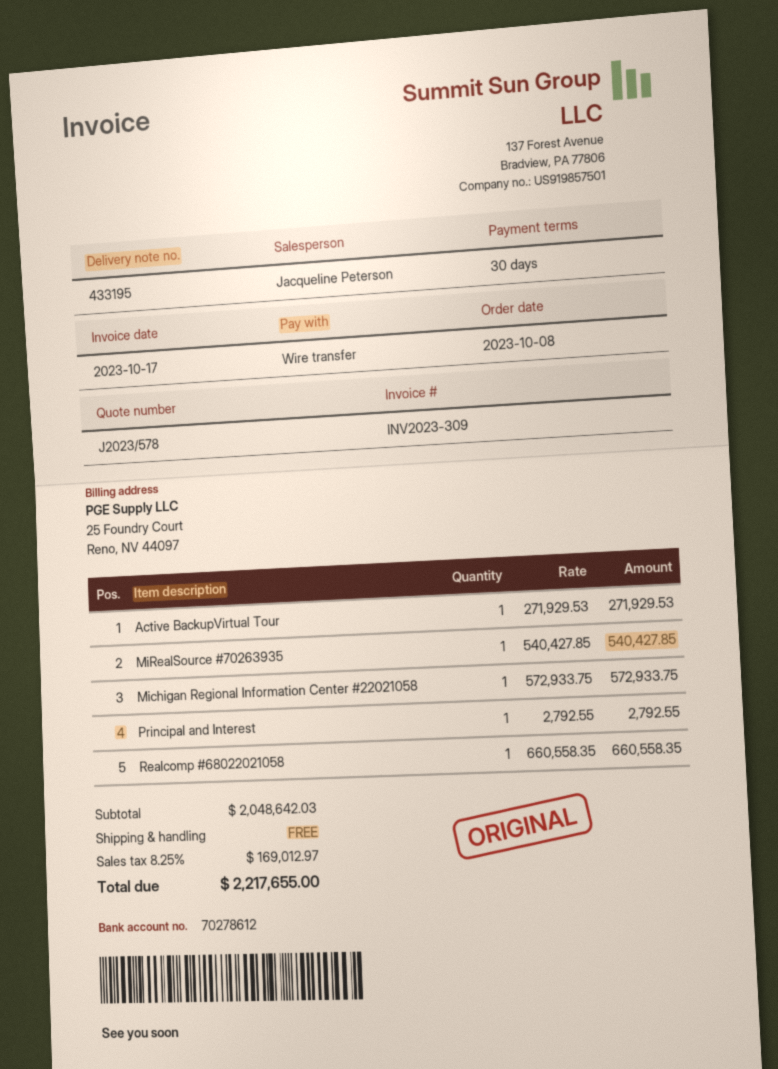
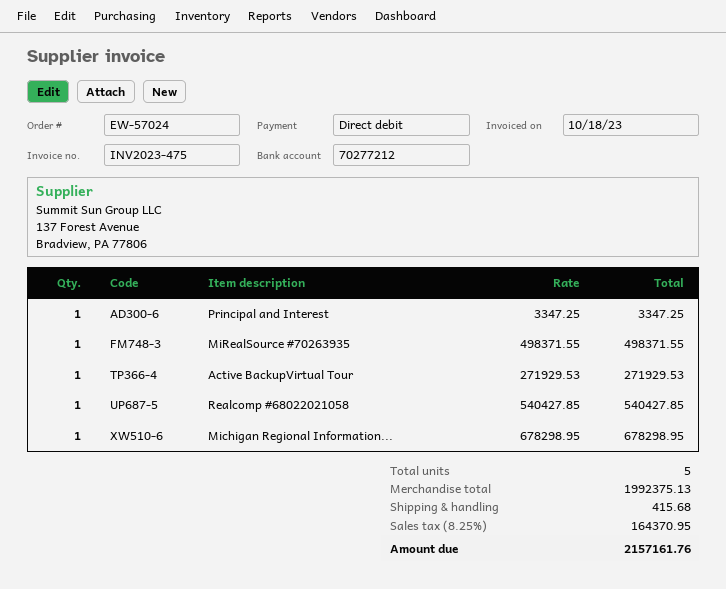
invoice number: INV2023-309 -> INV2023-475
invoice date: 2023-10-17 -> 2023-10-18
payment method: bank transfer -> direct debit
bank account: 70278612 -> 70277212
MiRealSource #70263935: 1 x 540427.85 = 540427.85 -> 1 x 498371.55 = 498371.55
Michigan Regional Information Center #22021058: 1 x 572933.75 = 572933.75 -> 1 x 678298.95 = 678298.95
Principal and Interest: 1 x 2792.55 = 2792.55 -> 1 x 3347.25 = 3347.25
Realcomp #68022021058: 1 x 660558.35 = 660558.35 -> 1 x 540427.85 = 540427.85
subtotal: 2048642.03 -> 1992375.13
shipping: 0.00 -> 415.68
tax: 8.25% = 169012.97 -> 8.25% = 164370.95
total: 2217655.00 -> 2157161.76

